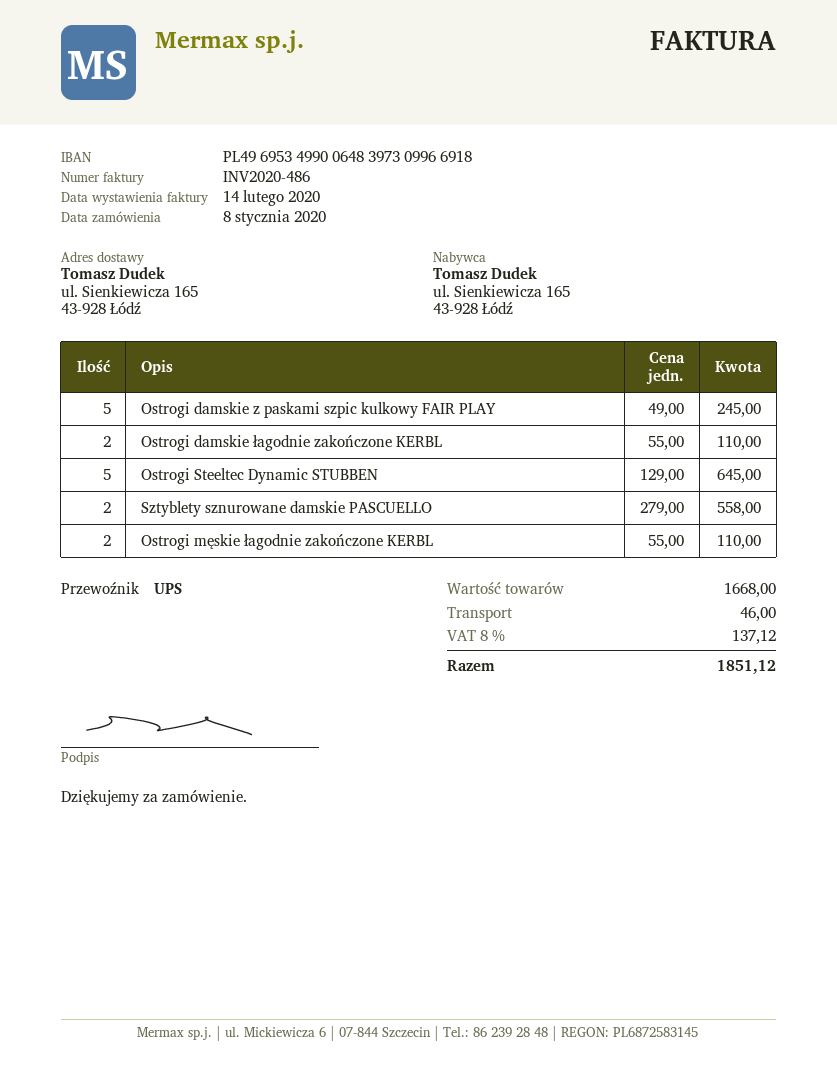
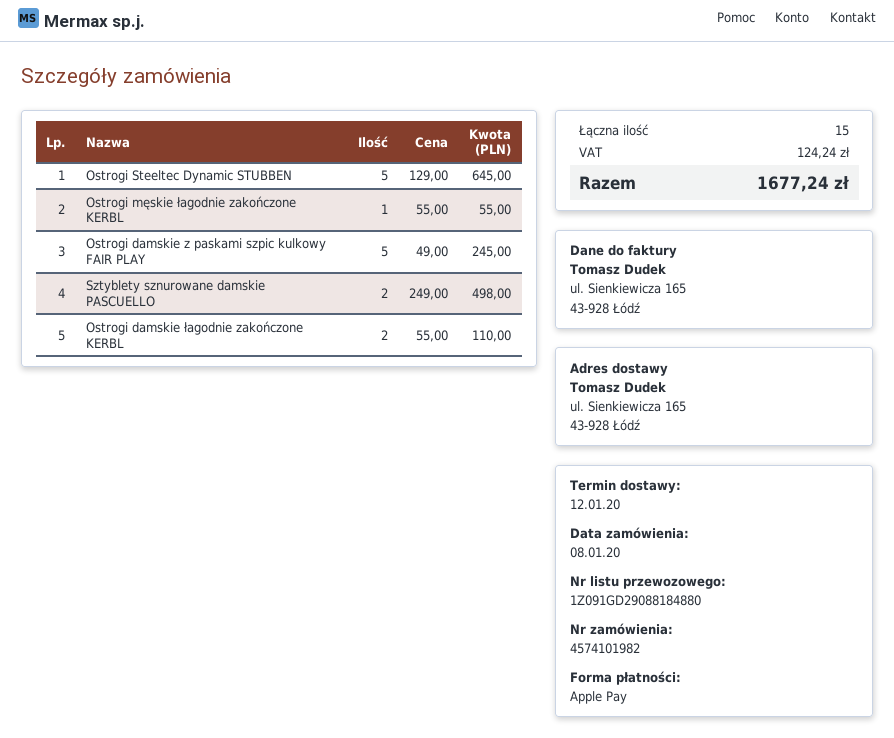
Sztyblety sznurowane damskie PASCUELLO: 2 x 279.00 = 558.00 -> 2 x 249.00 = 498.00
Ostrogi męskie łagodnie zakończone KERBL: 2 x 55.00 = 110.00 -> 1 x 55.00 = 55.00
shipping: 46.00 -> none
tax: 137.12 -> 124.24
total: 1851.12 -> 1677.24

